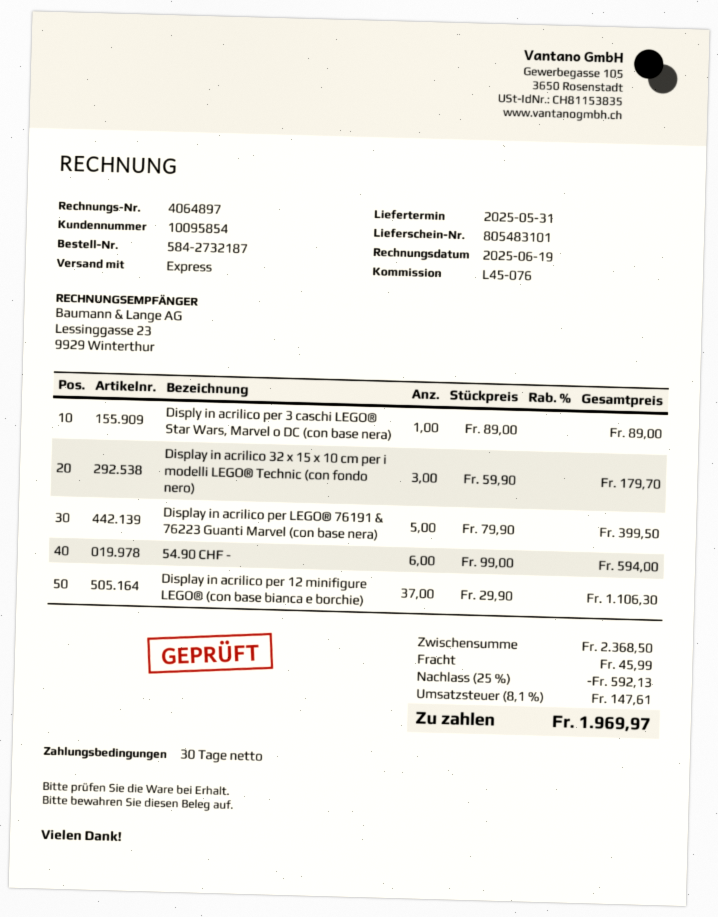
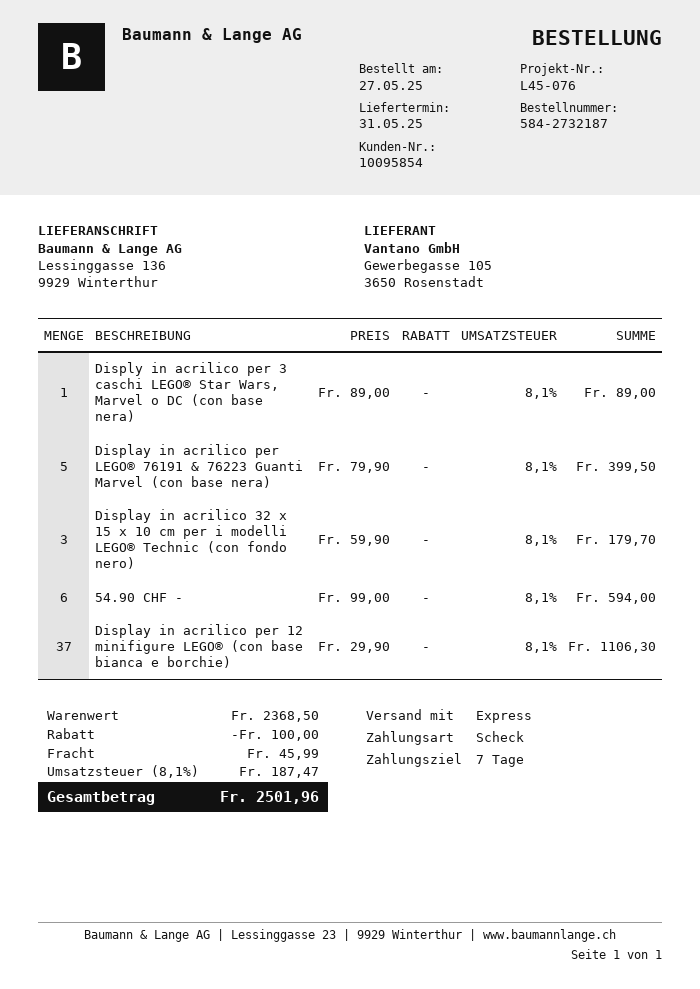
payment terms: 30 days -> 7 days
discount: 592.13 -> 100.00
tax: 8.1% = 147.61 -> 8.1% = 187.47
total: 1969.97 -> 2501.96

